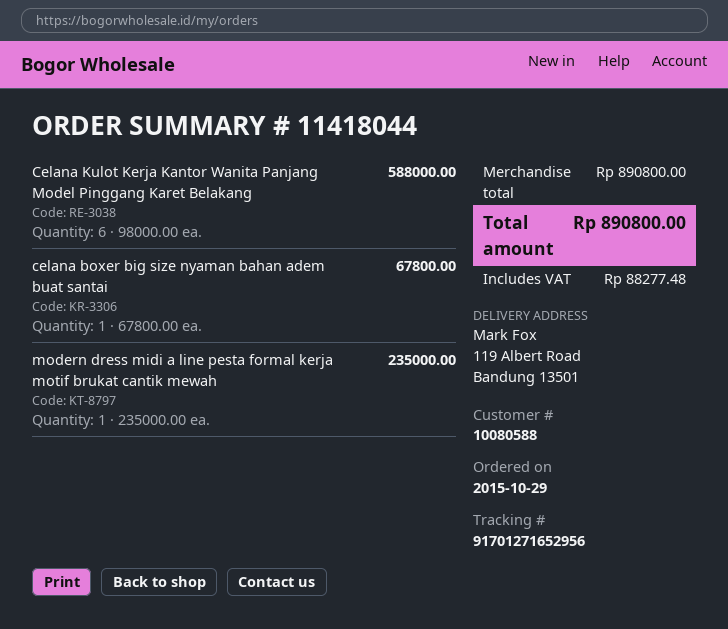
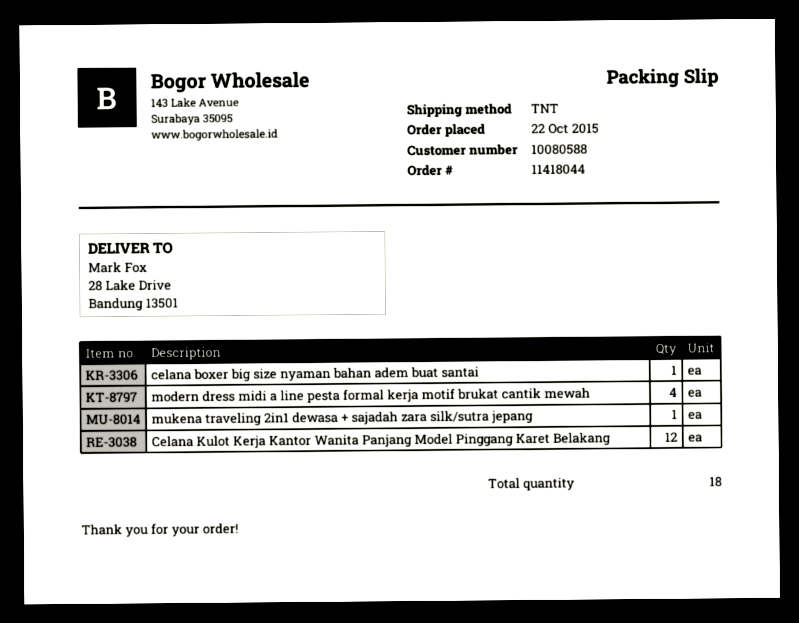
order date: 2015-10-29 -> 2015-10-22
ship to: 119 Albert Road, Bandung 13501 -> 28 Lake Drive, Bandung 13501
Celana Kulot Kerja Kantor Wanita Panjang Model Pinggang Karet Belakang: 6 -> 12
modern dress midi a line pesta formal kerja motif brukat cantik mewah: 1 -> 4
mukena traveling 2in1 dewasa + sajadah zara silk/sutra jepang: none -> 1

